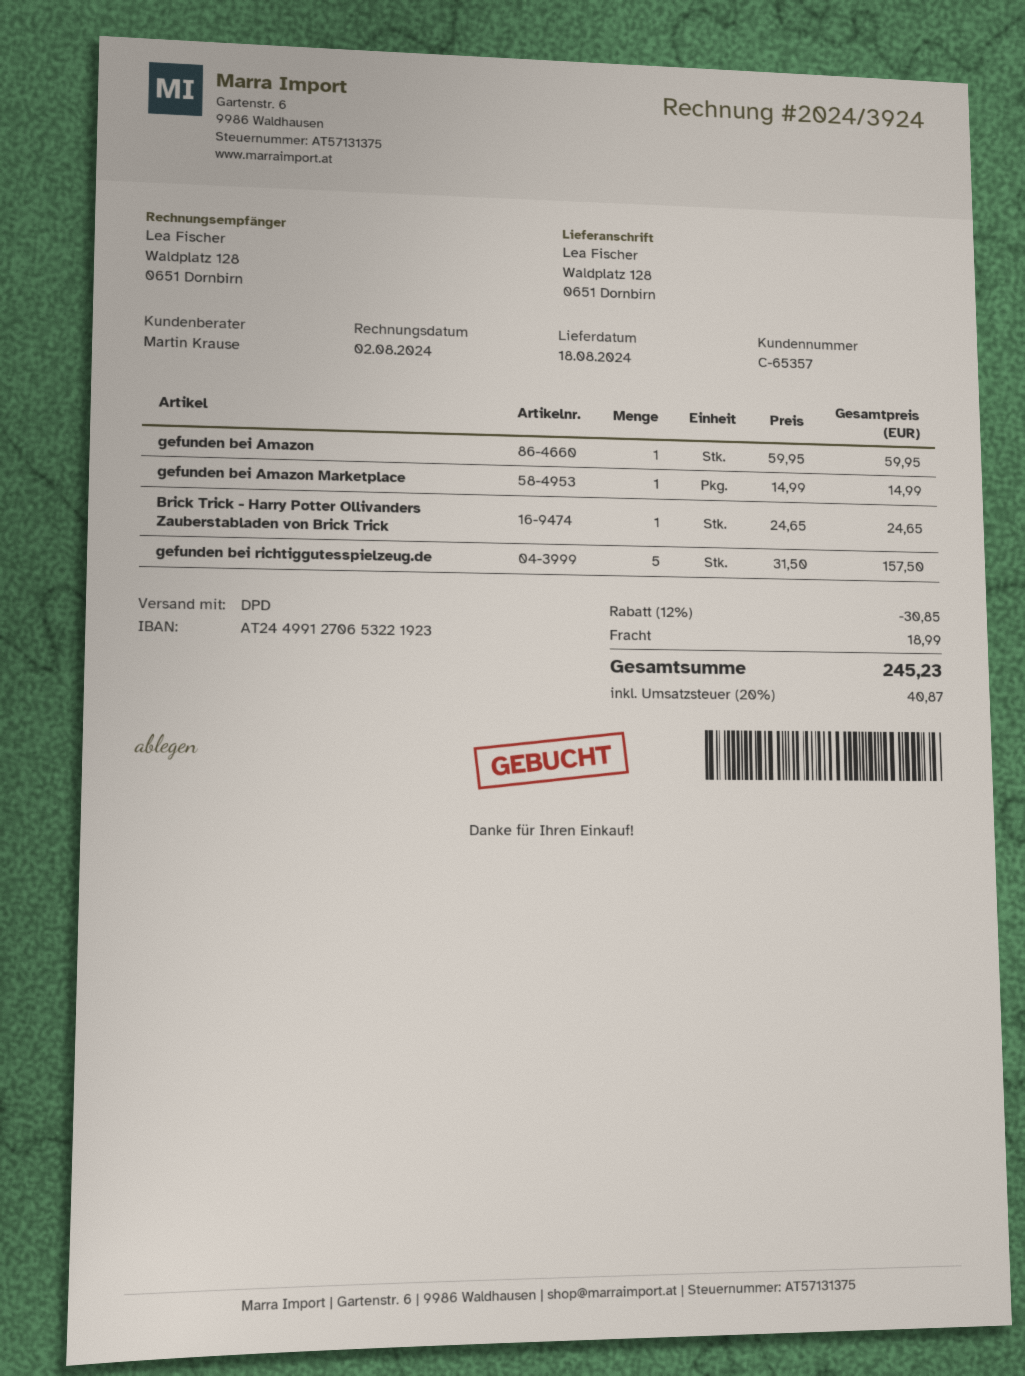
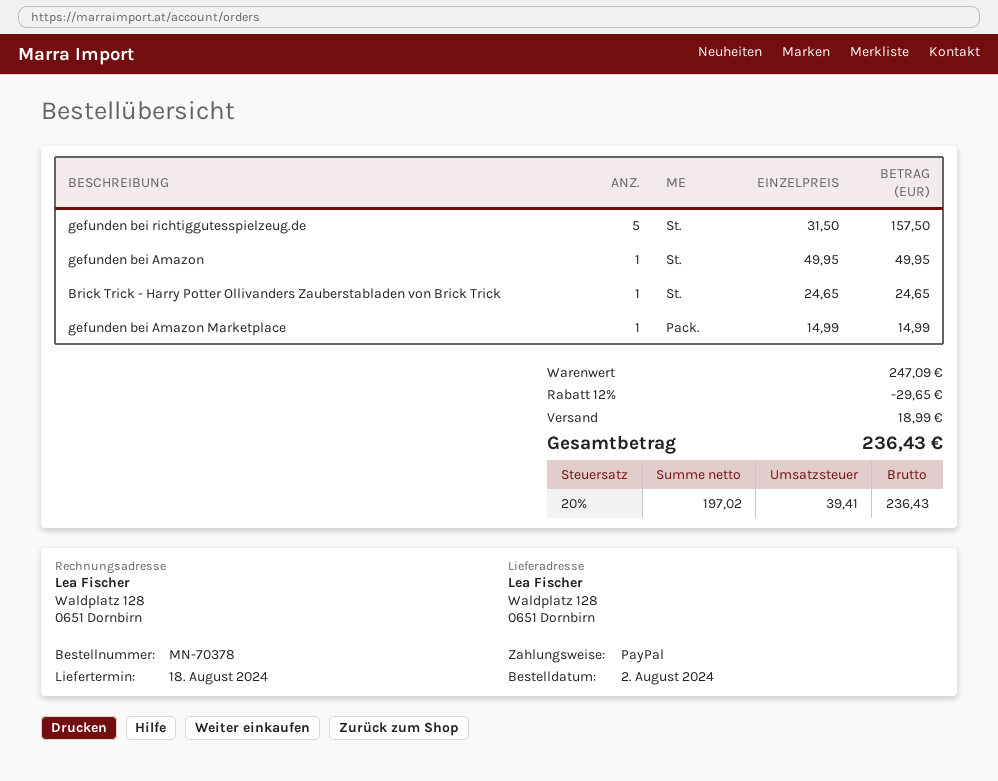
gefunden bei Amazon: 1 x 59.95 = 59.95 -> 1 x 49.95 = 49.95
discount: 12% = 30.85 -> 12% = 29.65
tax: 20% = 40.87 -> 20% = 39.41
total: 245.23 -> 236.43

